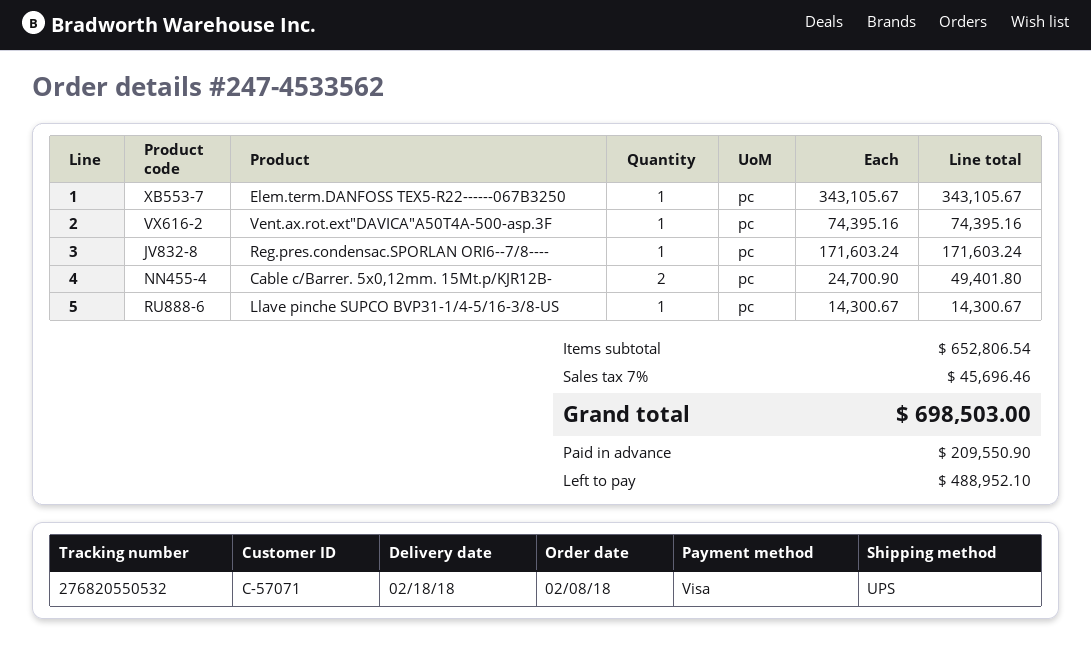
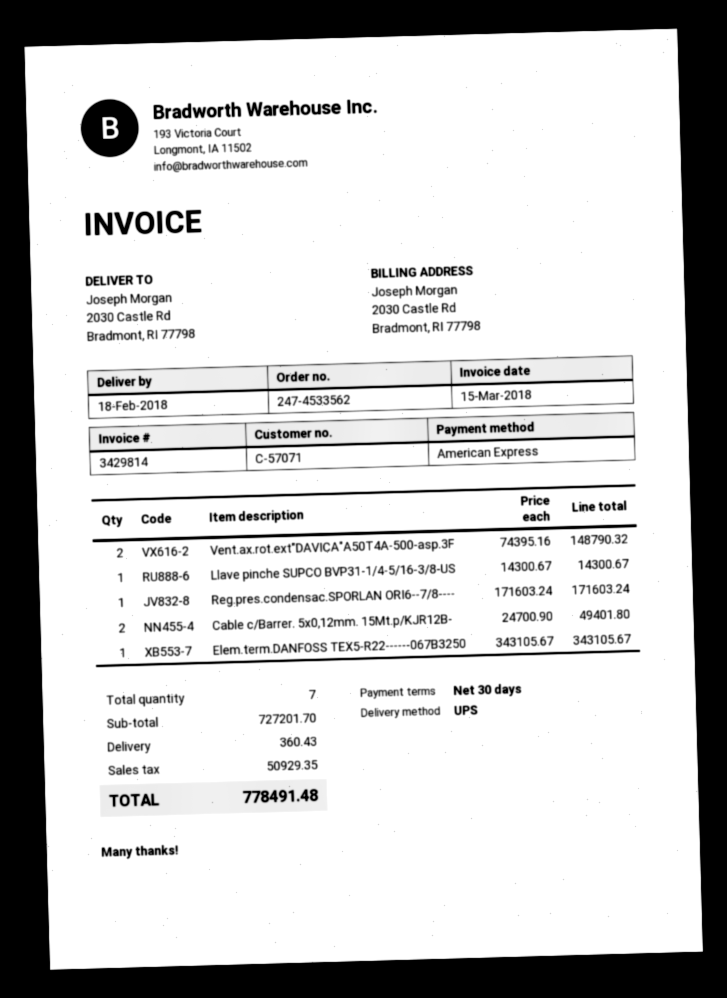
payment method: Visa -> American Express
Vent.ax.rot.ext"DAVICA"A50T4A-500-asp.3F: 1 x 74395.16 = 74395.16 -> 2 x 74395.16 = 148790.32
subtotal: 652806.54 -> 727201.70
shipping: none -> 360.43
tax: 45696.46 -> 50929.35
total: 698503.00 -> 778491.48

